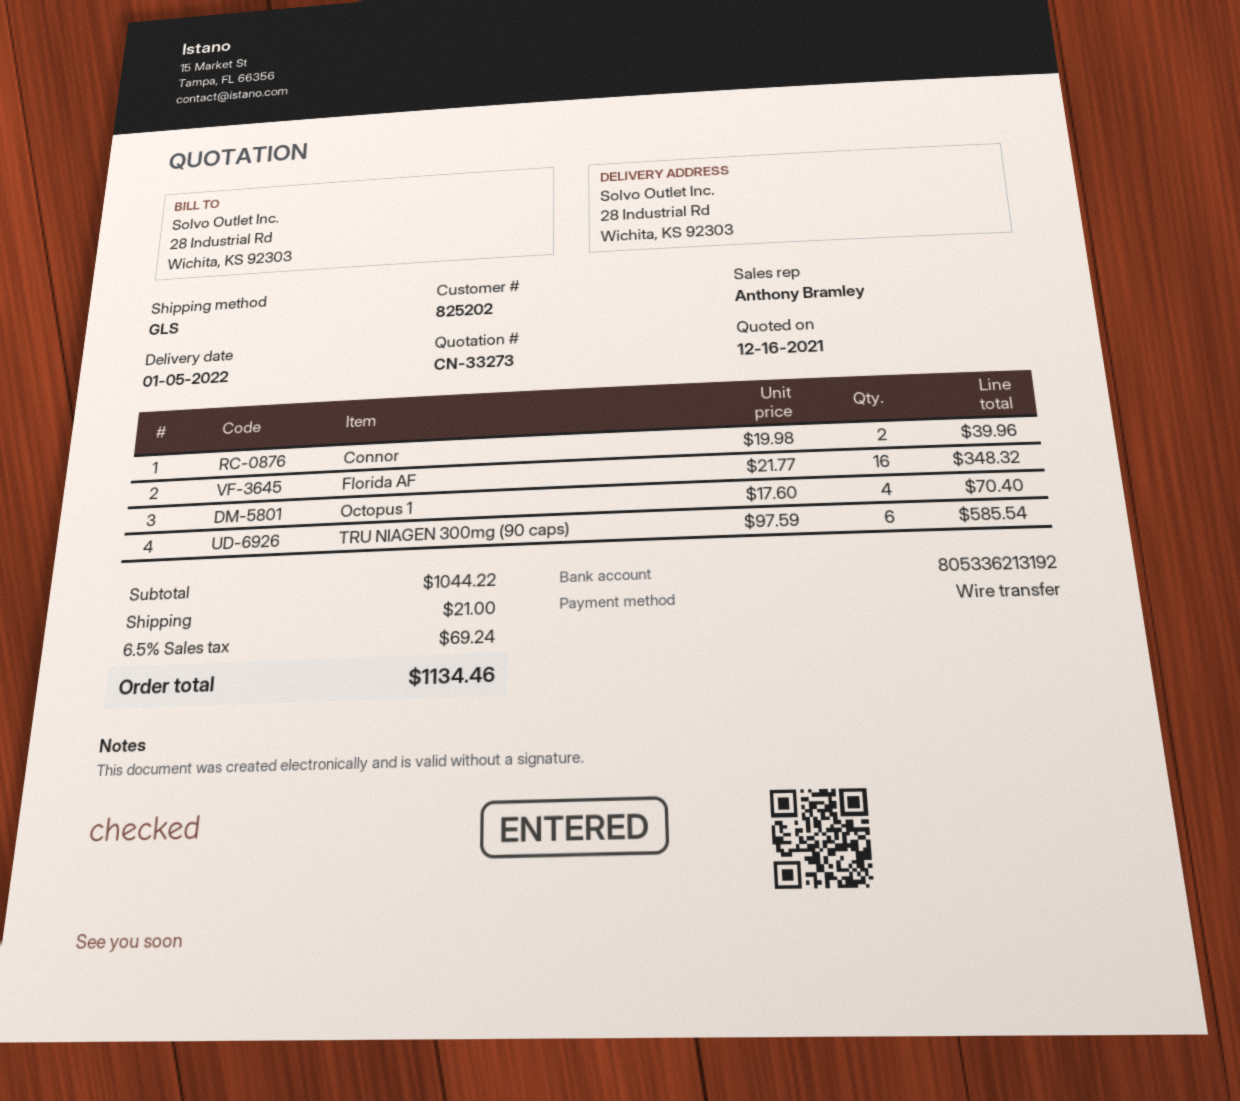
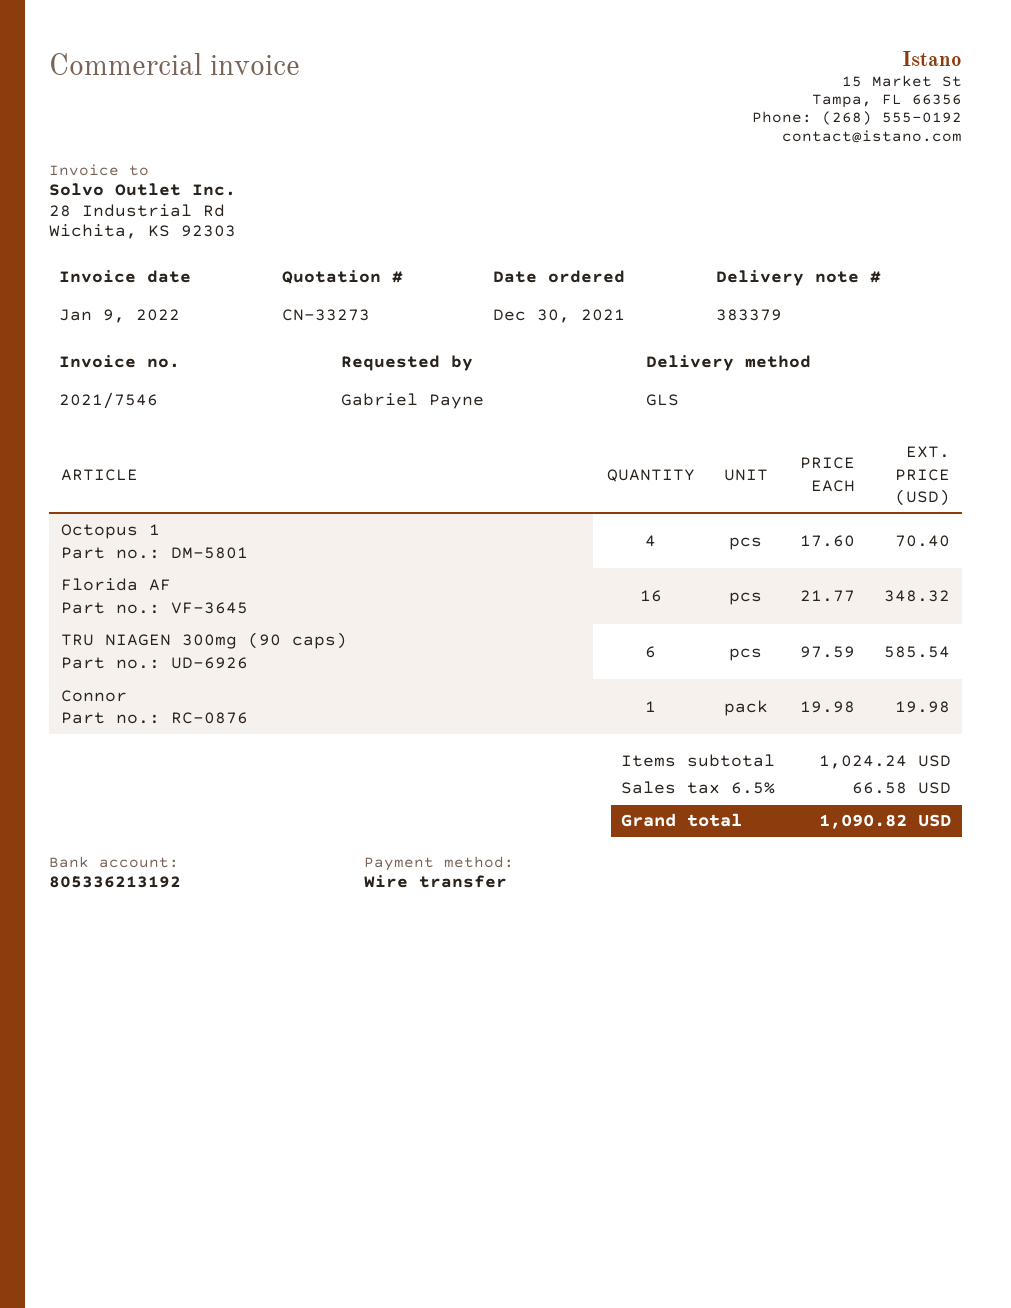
Connor: 2 x 19.98 = 39.96 -> 1 x 19.98 = 19.98
subtotal: 1044.22 -> 1024.24
shipping: 21.00 -> none
tax: 6.5% = 69.24 -> 6.5% = 66.58
total: 1134.46 -> 1090.82

